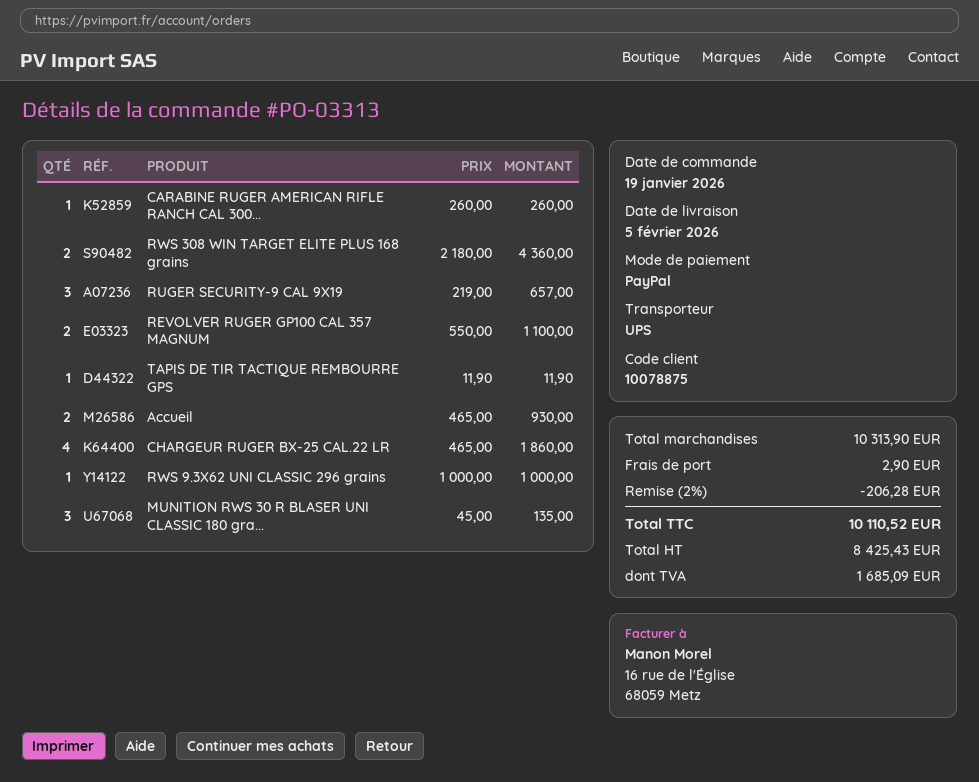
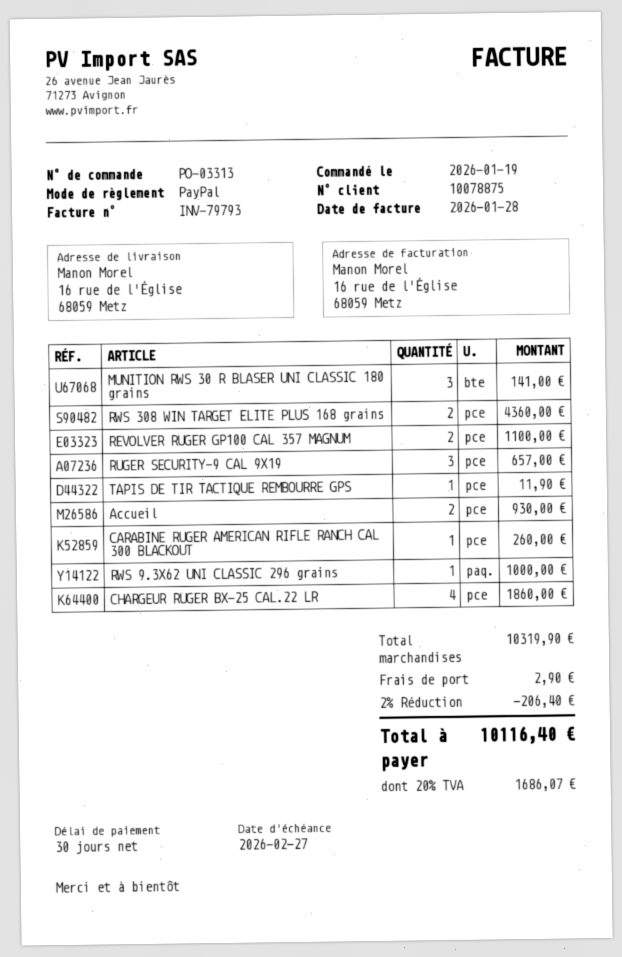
MUNITION RWS 30 R BLASER UNI CLASSIC 180 gra...: 3 for 135.00 -> 3 for 141.00
subtotal: 10313.90 -> 10319.90
discount: 2% = 206.28 -> 2% = 206.40
tax: 1685.09 -> 1686.07
total: 10110.52 -> 10116.40

